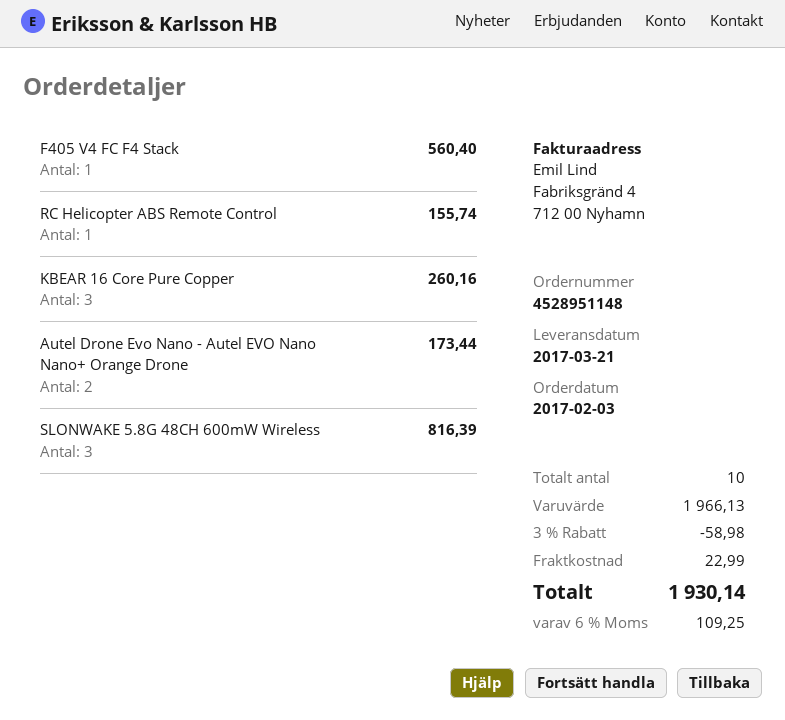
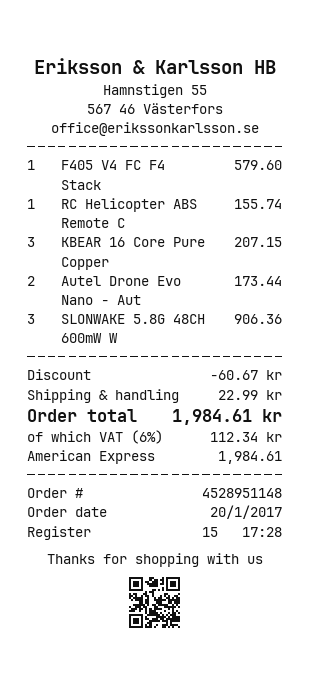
order date: 2017-02-03 -> 2017-01-20
F405 V4 FC F4 Stack: 1 for 560.40 -> 1 for 579.60
KBEAR 16 Core Pure Copper: 3 for 260.16 -> 3 for 207.15
SLONWAKE 5.8G 48CH 600mW Wireless: 3 for 816.39 -> 3 for 906.36
discount: 58.98 -> 60.67
tax: 6% = 109.25 -> 6% = 112.34
total: 1930.14 -> 1984.61

